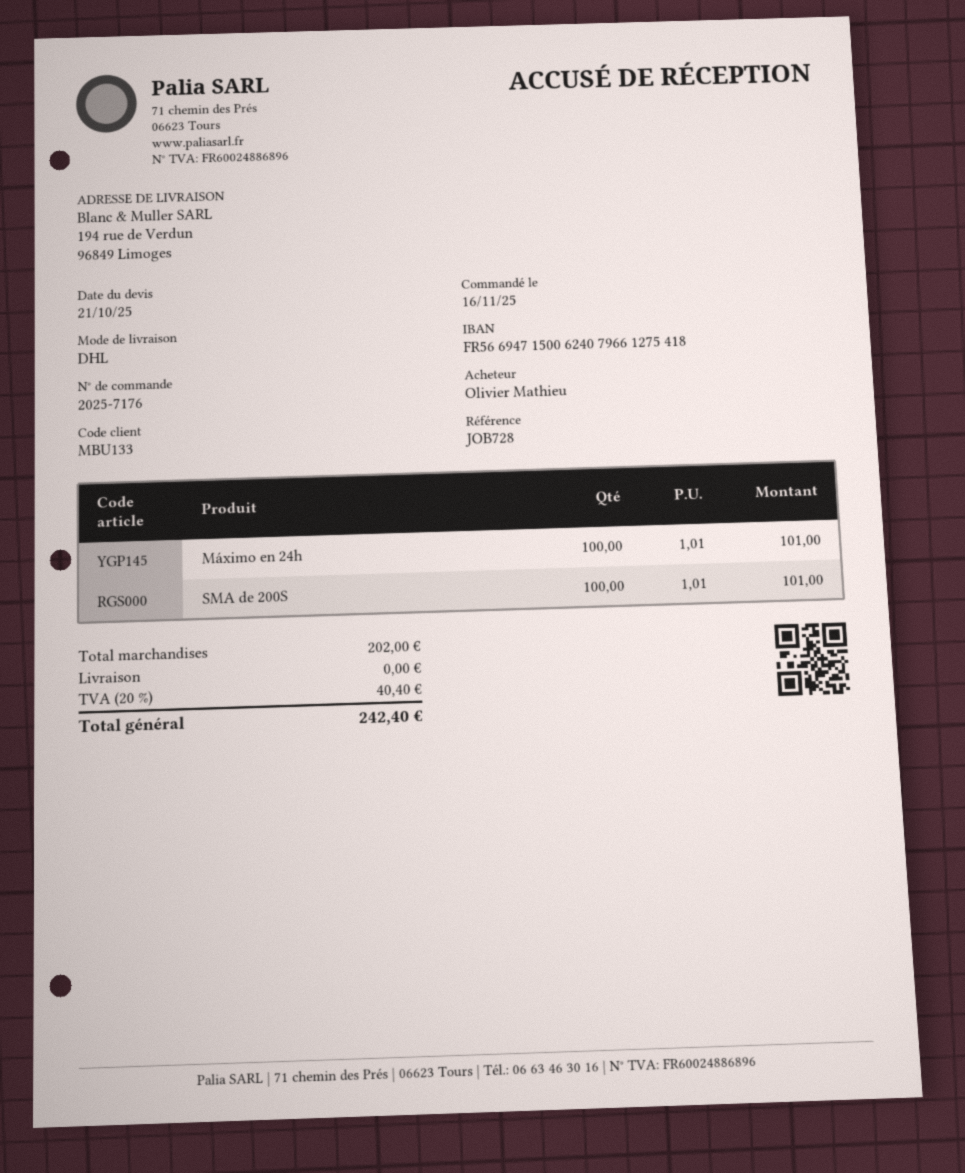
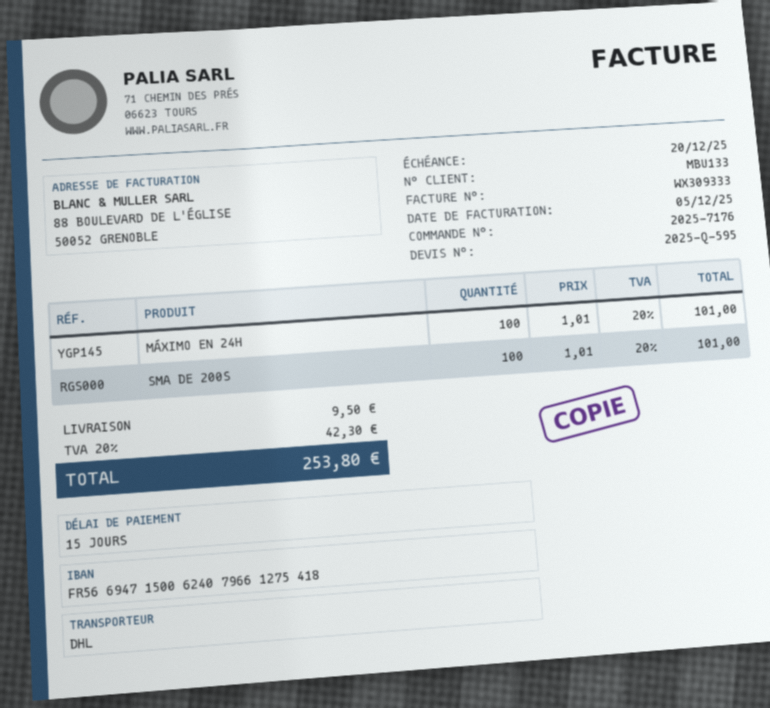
shipping: 0.00 -> 9.50
tax: 20% = 40.40 -> 20% = 42.30
total: 242.40 -> 253.80

